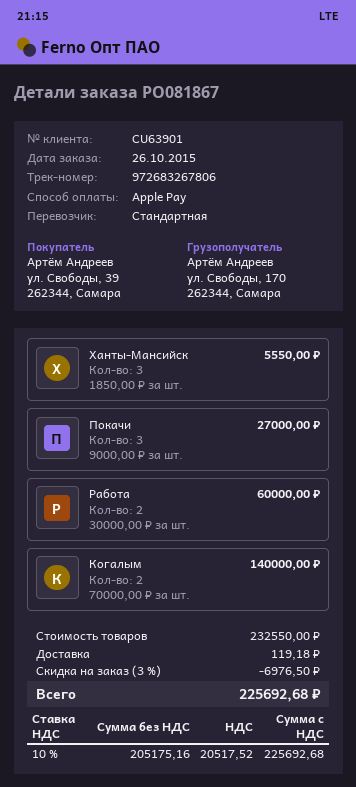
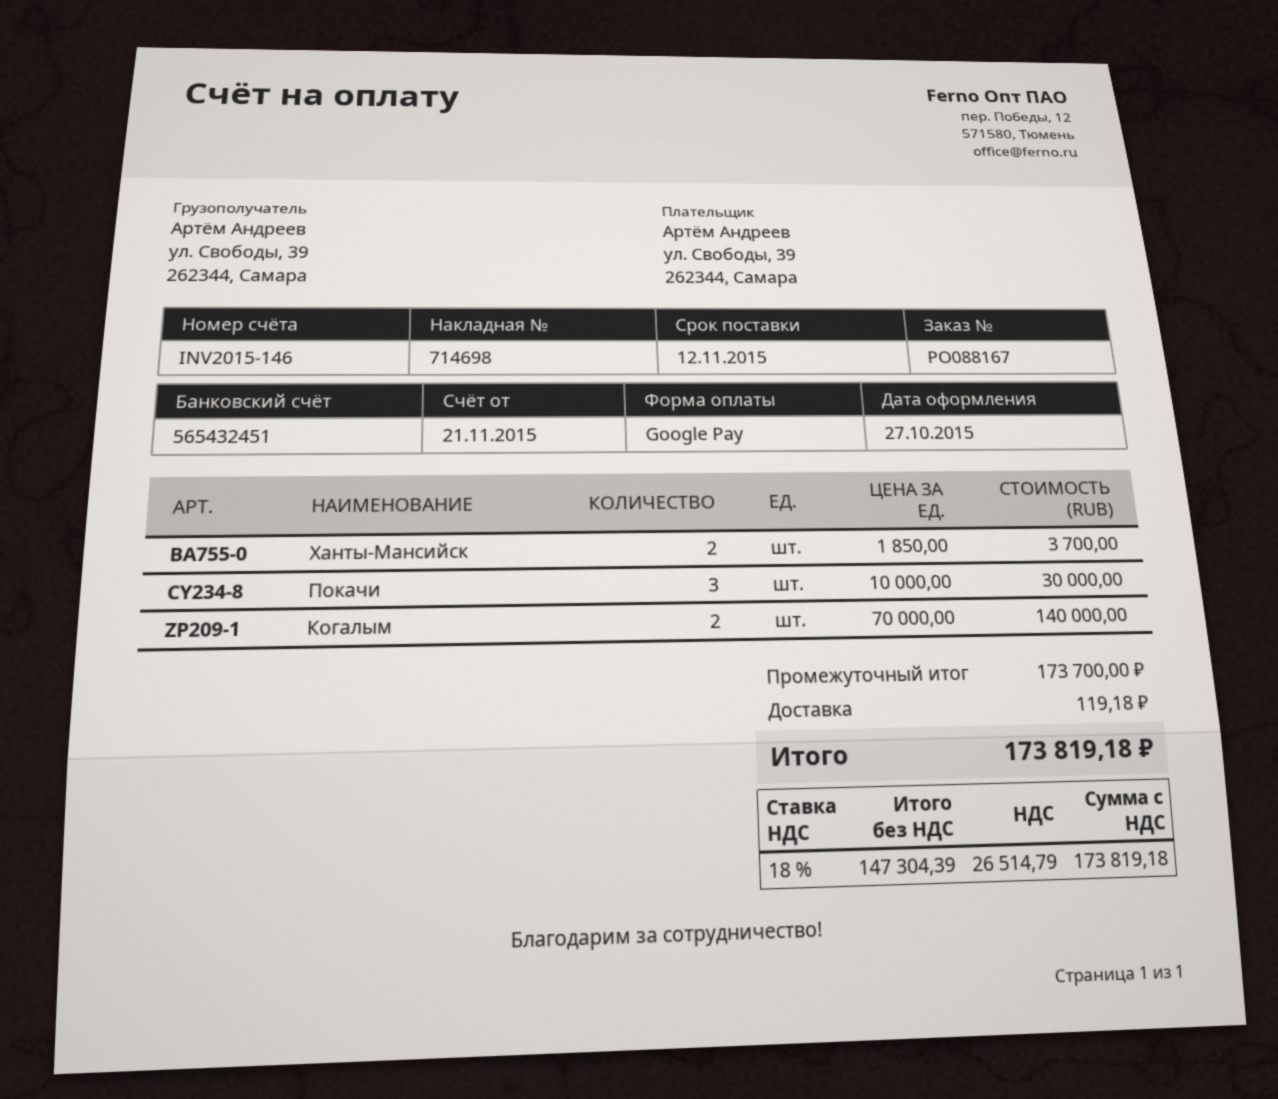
order number: PO081867 -> PO088167
order date: 2015-10-26 -> 2015-10-27
payment method: Apple Pay -> Google Pay
ship to: ул. Свободы, 170, 262344, Самара -> ул. Свободы, 39, 262344, Самара
Ханты-Мансийск: 3 x 1850.00 = 5550.00 -> 2 x 1850.00 = 3700.00
Покачи: 3 x 9000.00 = 27000.00 -> 3 x 10000.00 = 30000.00
Работа: 2 x 30000.00 = 60000.00 -> none
subtotal: 232550.00 -> 173700.00
discount: 3% = 6976.50 -> none
net: 205175.16 -> 147304.39
tax: 10% = 20517.52 -> 18% = 26514.79
total: 225692.68 -> 173819.18

